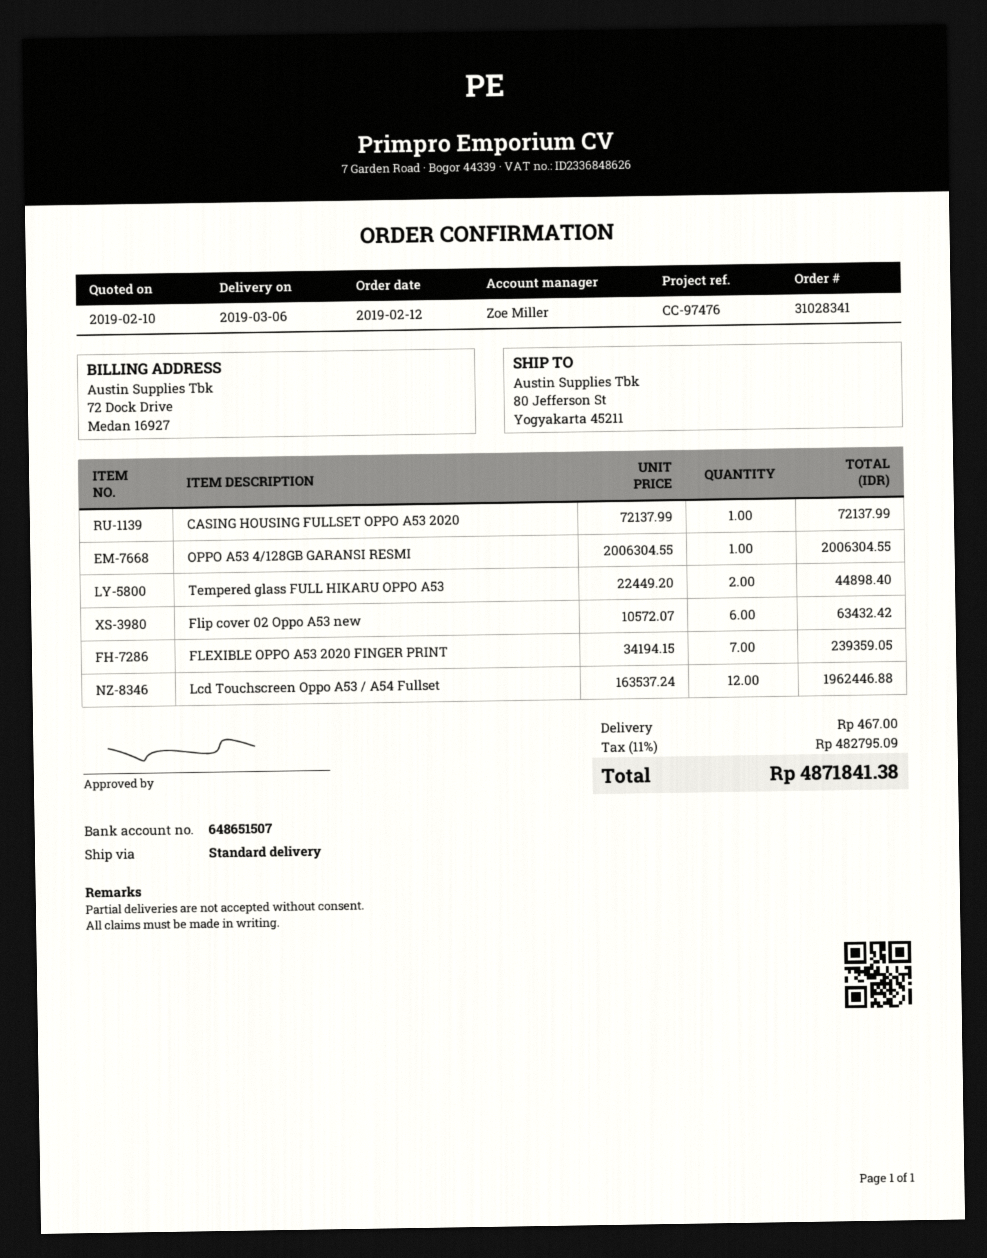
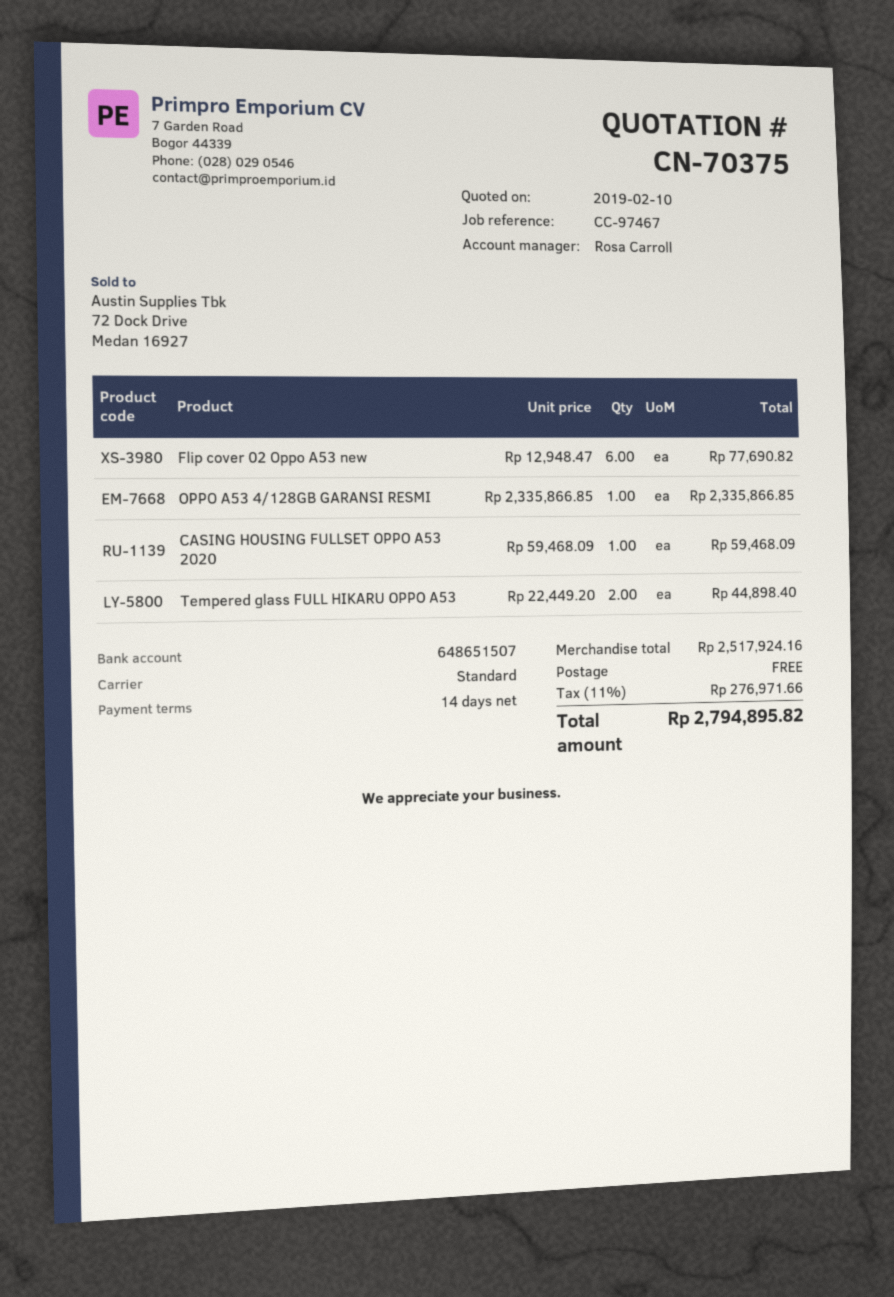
reference: CC-97476 -> CC-97467
sales rep: Zoe Miller -> Rosa Carroll
CASING HOUSING FULLSET OPPO A53 2020: 1 x 72137.99 = 72137.99 -> 1 x 59468.09 = 59468.09
OPPO A53 4/128GB GARANSI RESMI: 1 x 2006304.55 = 2006304.55 -> 1 x 2335866.85 = 2335866.85
Flip cover 02 Oppo A53 new: 6 x 10572.07 = 63432.42 -> 6 x 12948.47 = 77690.82
FLEXIBLE OPPO A53 2020 FINGER PRINT: 7 x 34194.15 = 239359.05 -> none
Lcd Touchscreen Oppo A53 / A54 Fullset: 12 x 163537.24 = 1962446.88 -> none
shipping: 467.00 -> 0.00
tax: 11% = 482795.09 -> 11% = 276971.66
total: 4871841.38 -> 2794895.82

